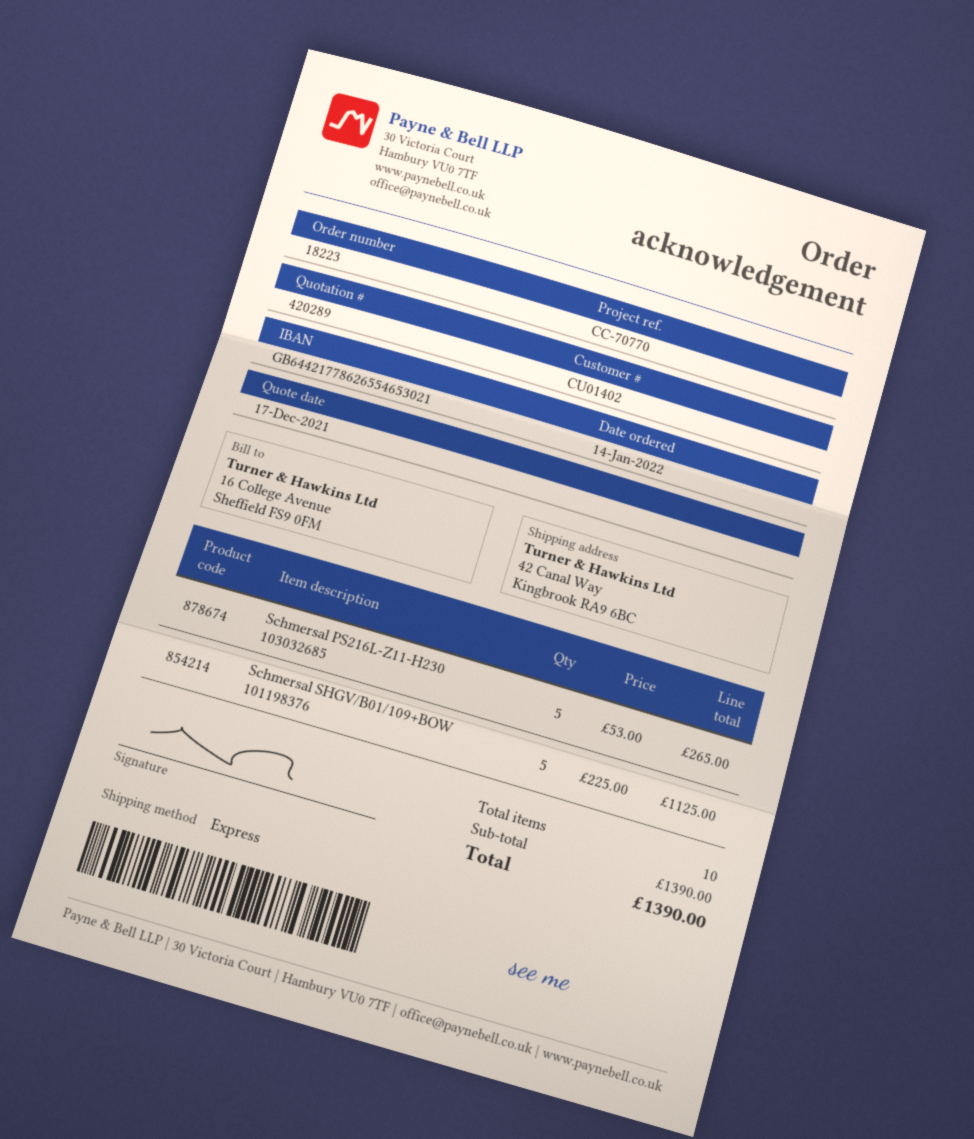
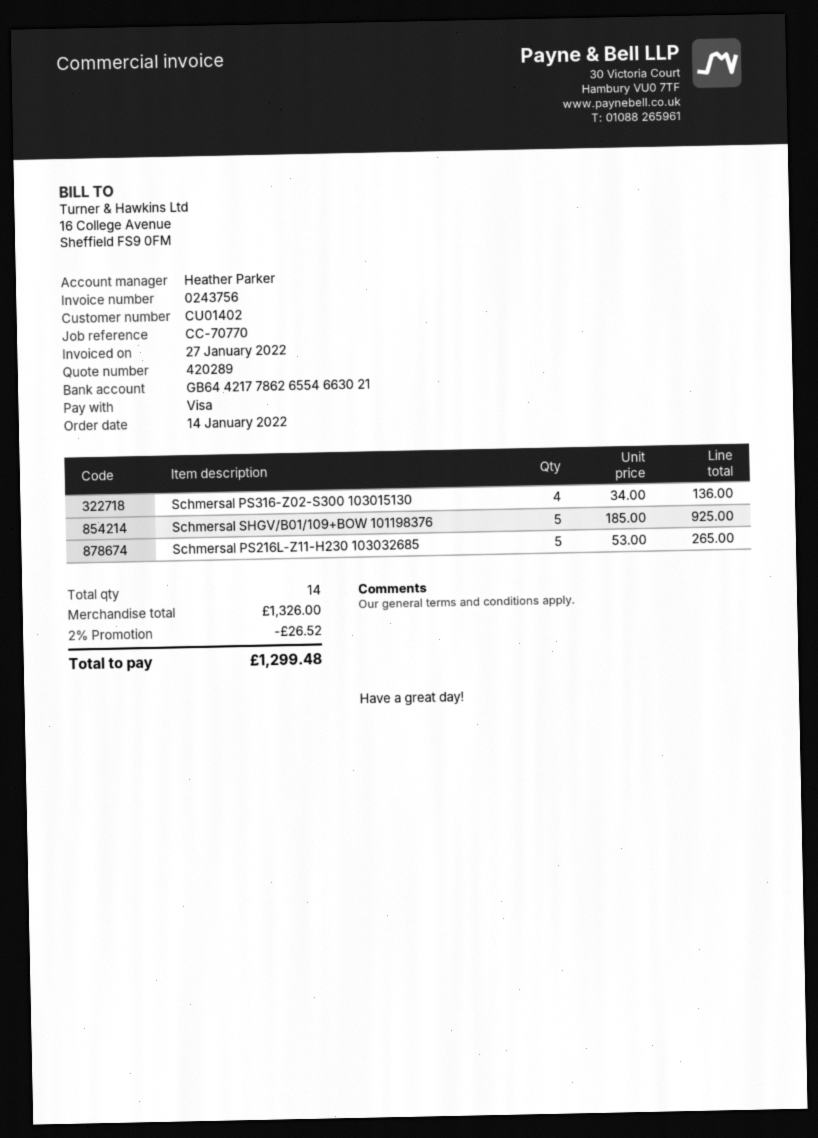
bank account: GB64421778626554653021 -> GB64421778626554663021
Schmersal SHGV/B01/109+BOW 101198376: 5 x 225.00 = 1125.00 -> 5 x 185.00 = 925.00
Schmersal PS316-Z02-S300 103015130: none -> 4 x 34.00 = 136.00
total quantity: 10 -> 14
subtotal: 1390.00 -> 1326.00
discount: none -> 2% = 26.52
total: 1390.00 -> 1299.48

